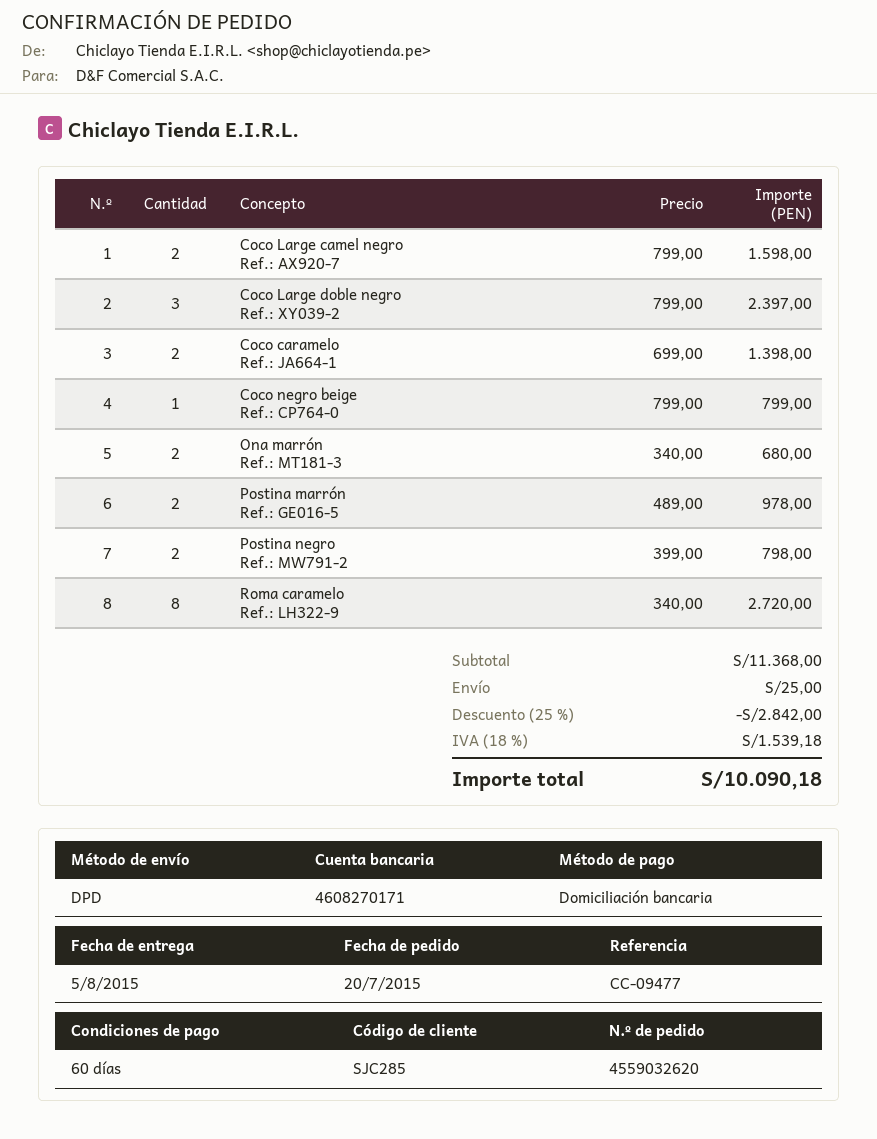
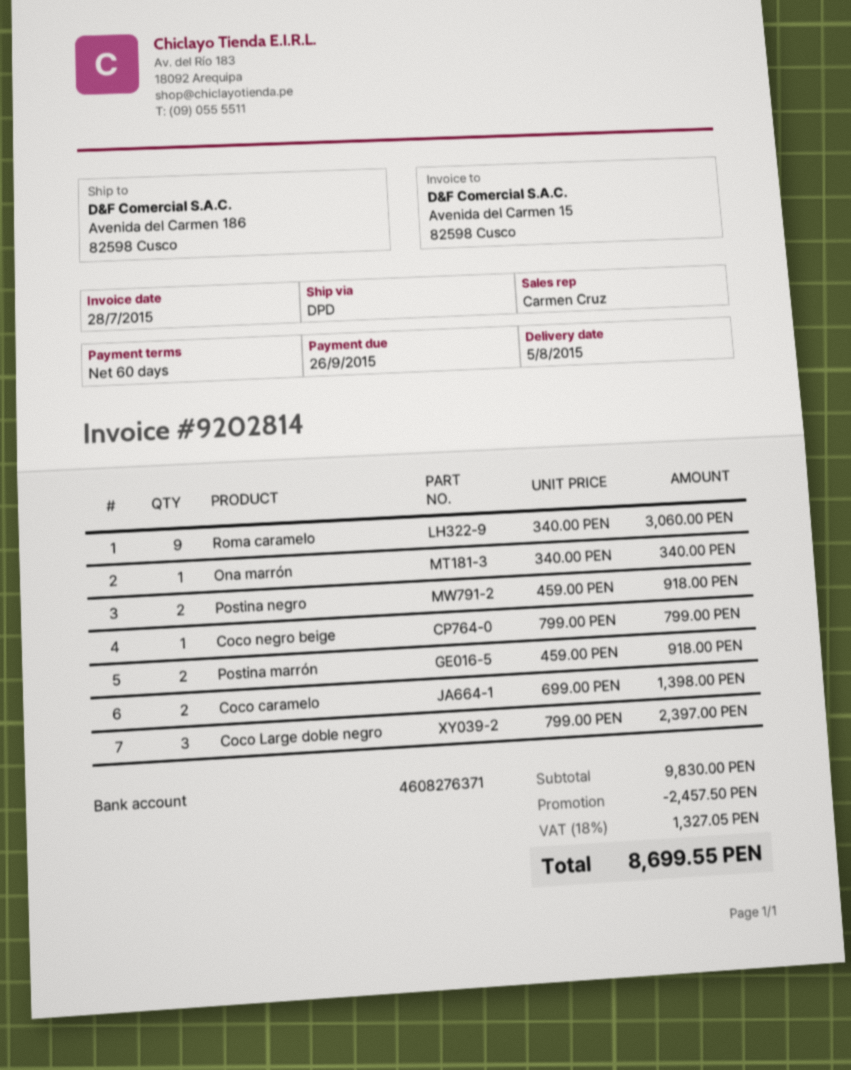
bank account: 4608270171 -> 4608276371
Coco Large camel negro: 2 x 799.00 = 1598.00 -> none
Ona marrón: 2 x 340.00 = 680.00 -> 1 x 340.00 = 340.00
Postina marrón: 2 x 489.00 = 978.00 -> 2 x 459.00 = 918.00
Postina negro: 2 x 399.00 = 798.00 -> 2 x 459.00 = 918.00
Roma caramelo: 8 x 340.00 = 2720.00 -> 9 x 340.00 = 3060.00
subtotal: 11368.00 -> 9830.00
discount: 2842.00 -> 2457.50
shipping: 25.00 -> none
tax: 18% = 1539.18 -> 18% = 1327.05
total: 10090.18 -> 8699.55

